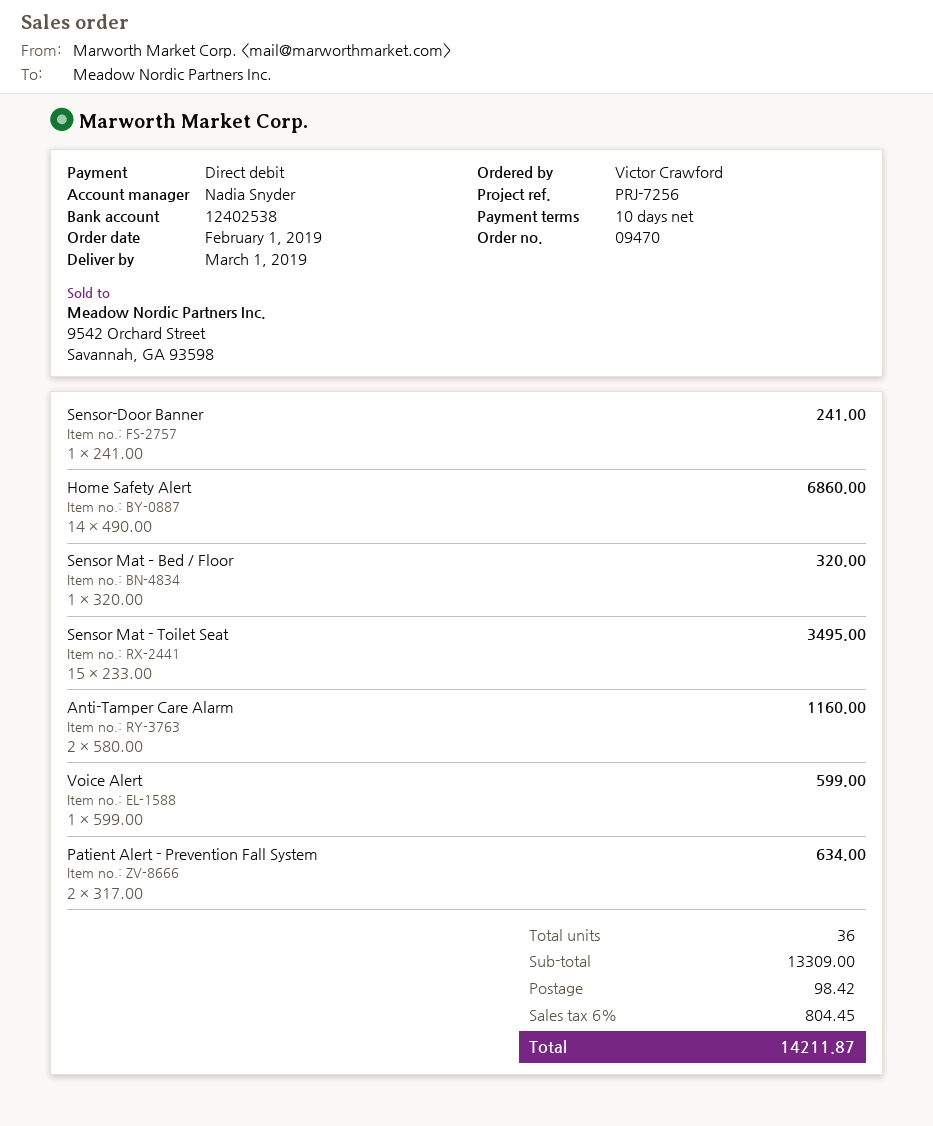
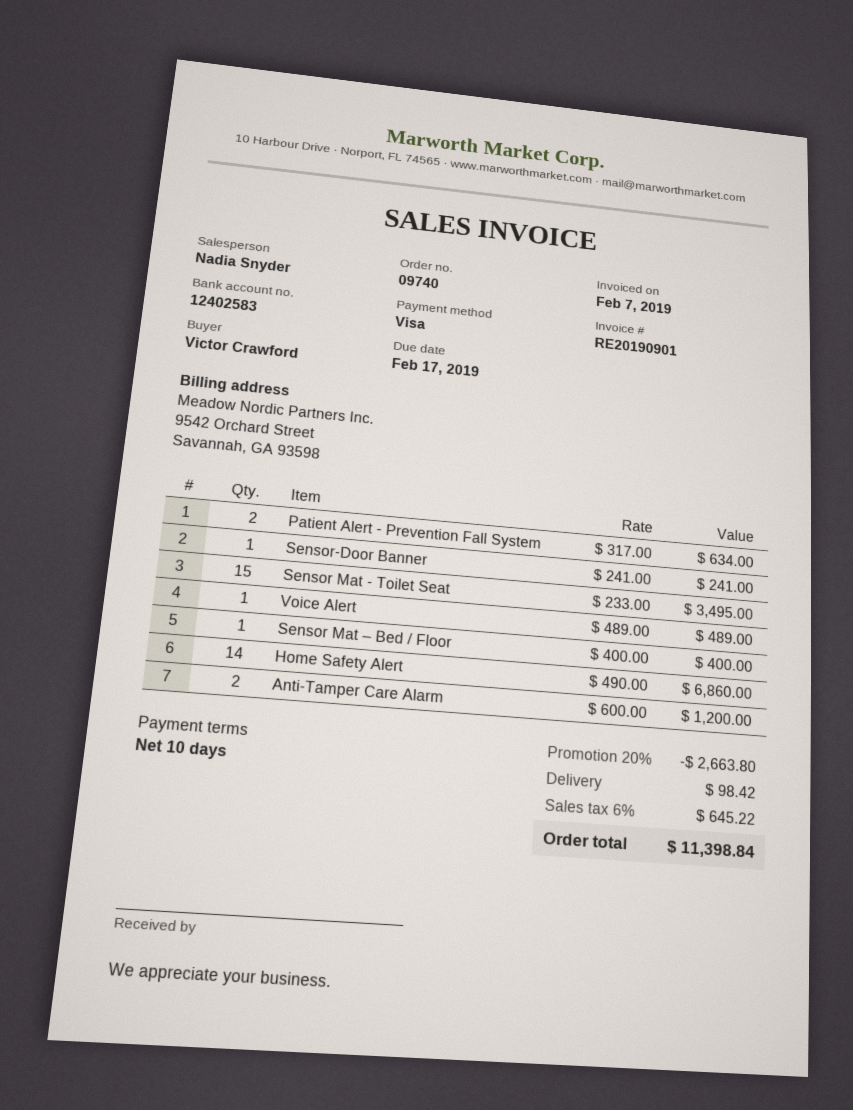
order number: 09470 -> 09740
payment method: direct debit -> Visa
bank account: 12402538 -> 12402583
Sensor Mat – Bed / Floor: 1 x 320.00 = 320.00 -> 1 x 400.00 = 400.00
Anti-Tamper Care Alarm: 2 x 580.00 = 1160.00 -> 2 x 600.00 = 1200.00
Voice Alert: 1 x 599.00 = 599.00 -> 1 x 489.00 = 489.00
discount: none -> 20% = 2663.80
tax: 6% = 804.45 -> 6% = 645.22
total: 14211.87 -> 11398.84

